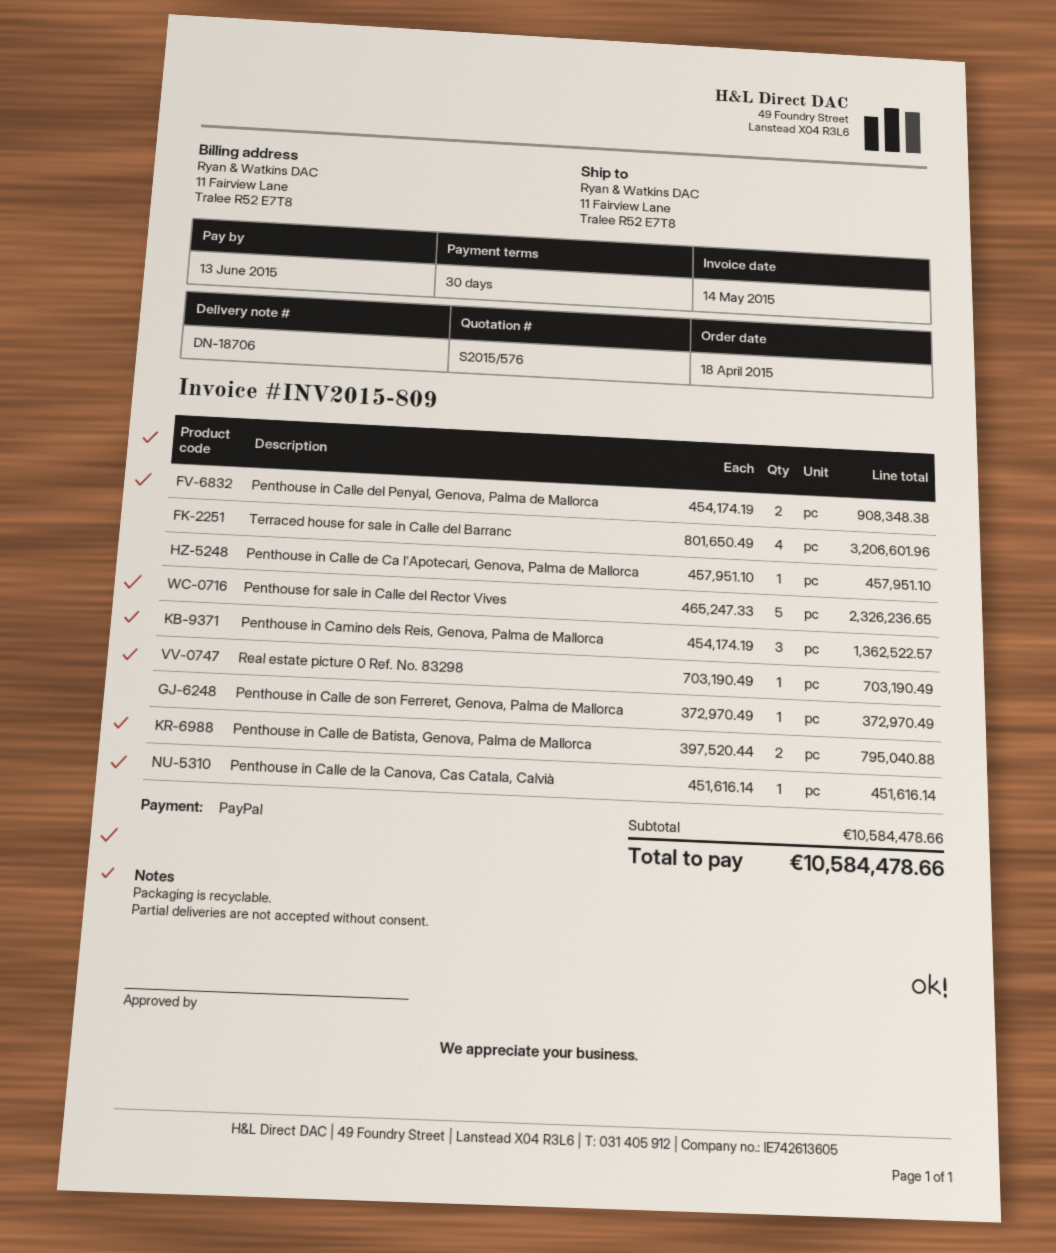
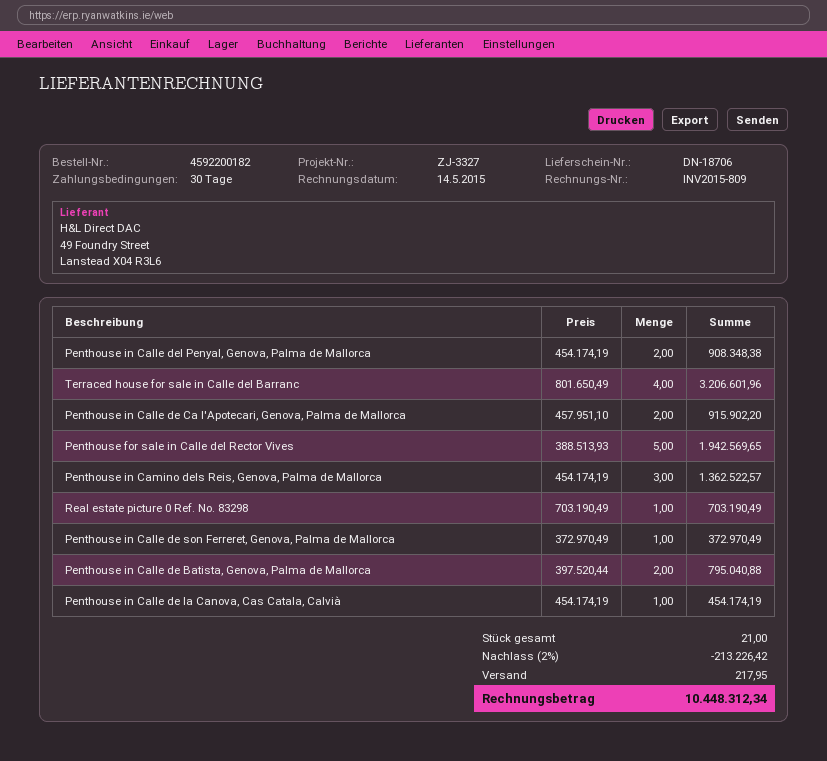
Penthouse in Calle de Ca l'Apotecari, Genova, Palma de Mallorca: 1 x 457951.10 = 457951.10 -> 2 x 457951.10 = 915902.20
Penthouse for sale in Calle del Rector Vives: 5 x 465247.33 = 2326236.65 -> 5 x 388513.93 = 1942569.65
Penthouse in Calle de la Canova, Cas Catala, Calvià: 1 x 451616.14 = 451616.14 -> 1 x 454174.19 = 454174.19
discount: none -> 2% = 213226.42
shipping: none -> 217.95
total: 10584478.66 -> 10448312.34

